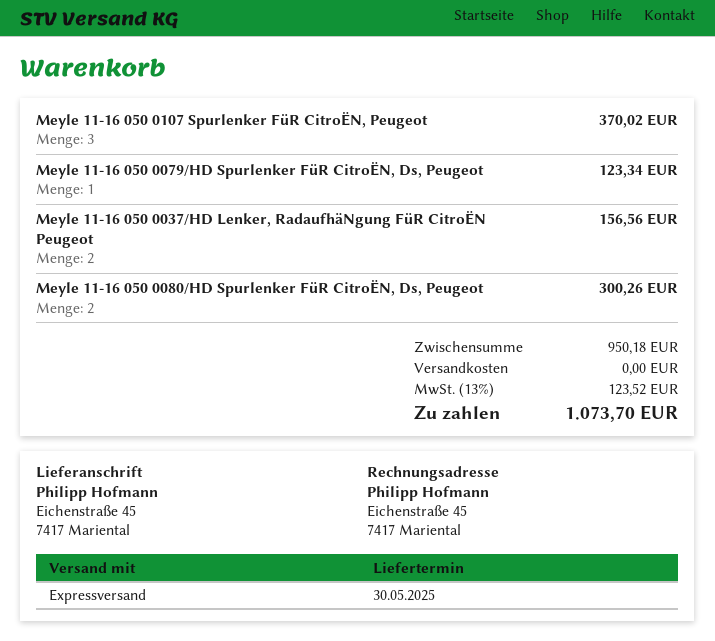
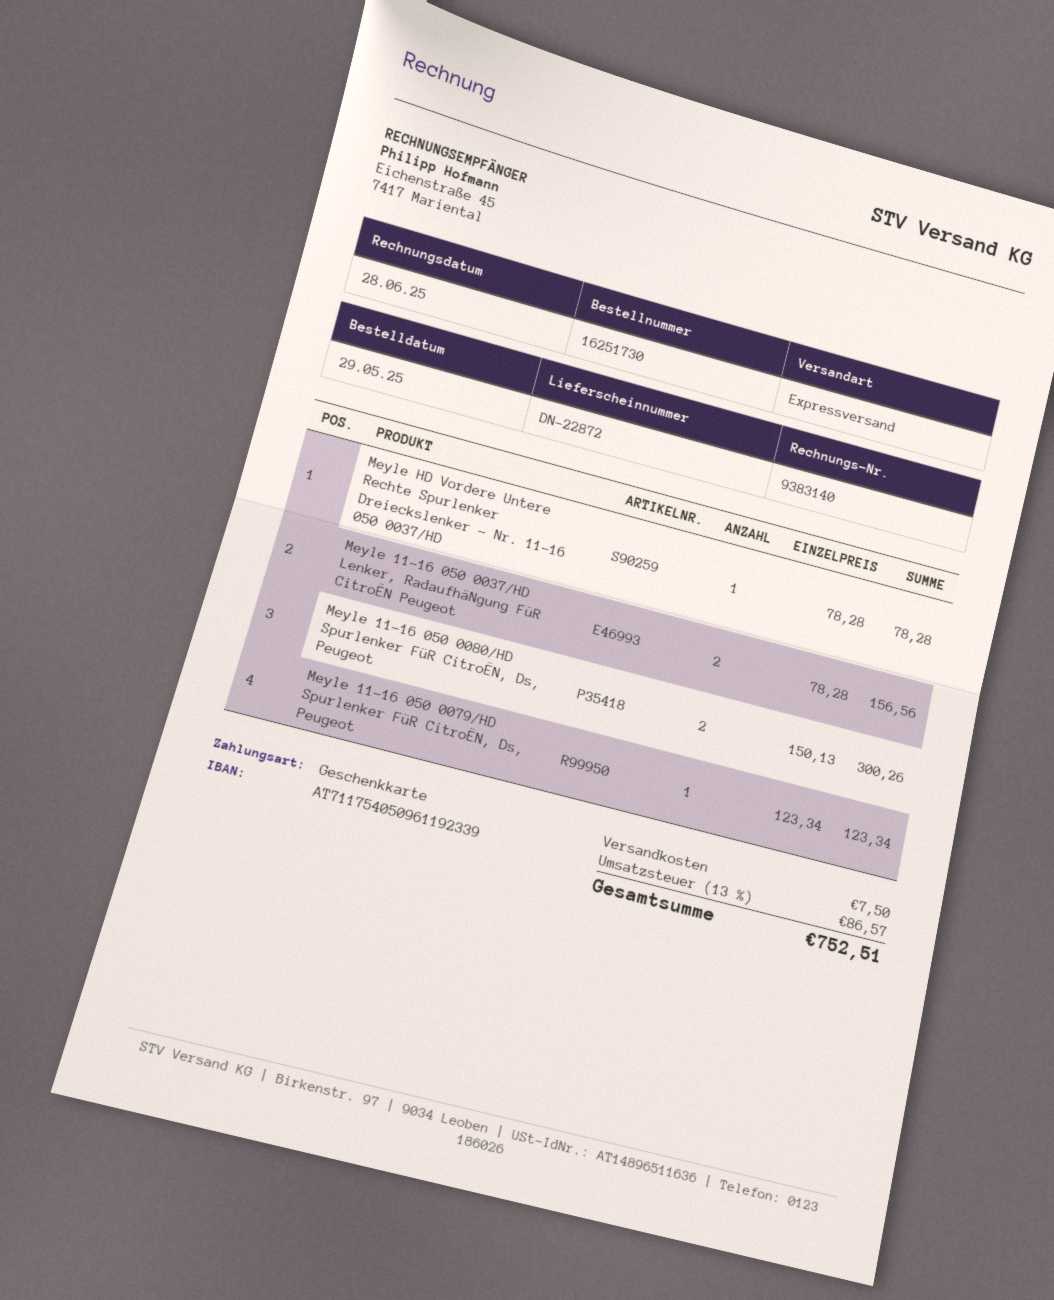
Meyle 11-16 050 0107 Spurlenker FüR CitroËN, Peugeot: 3 for 370.02 -> none
Meyle HD Vordere Untere Rechte Spurlenker Dreieckslenker - Nr. 11-16 050 0037/HD: none -> 1 for 78.28
shipping: 0.00 -> 7.50
tax: 13% = 123.52 -> 13% = 86.57
total: 1073.70 -> 752.51

